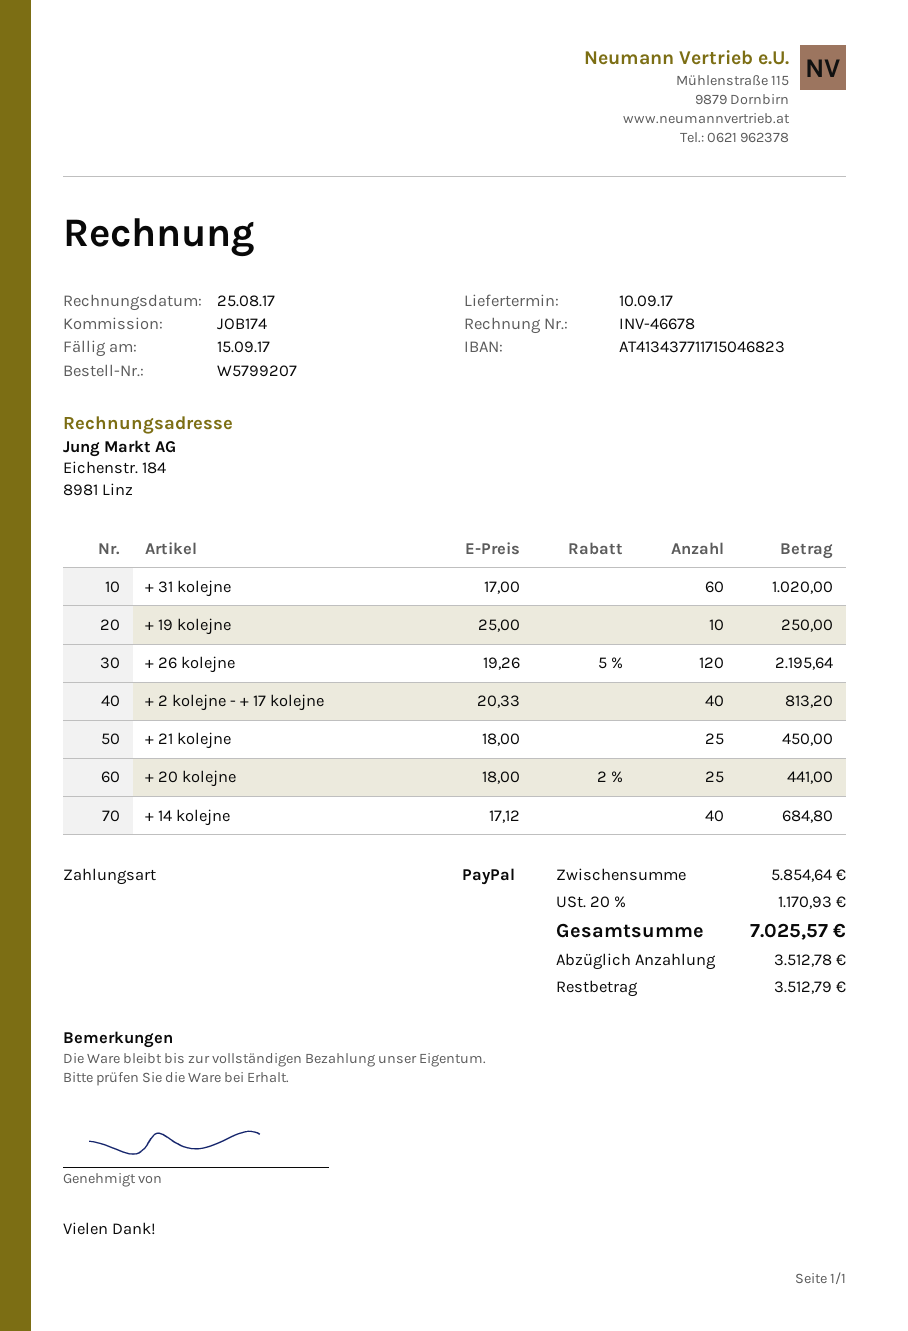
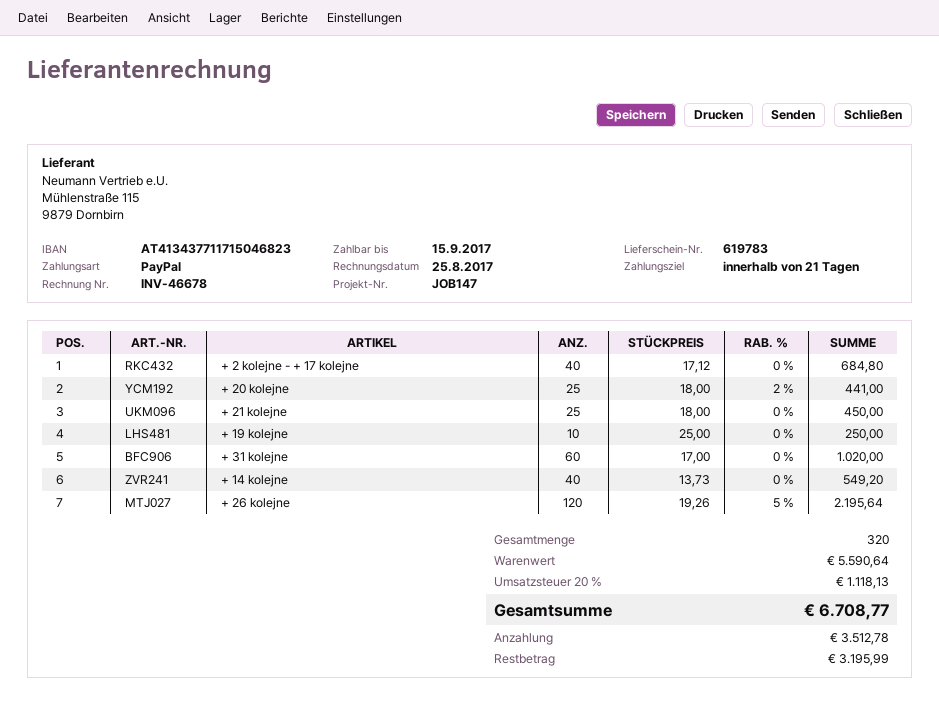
reference: JOB174 -> JOB147
+ 2 kolejne - + 17 kolejne: 40 x 20.33 = 813.20 -> 40 x 17.12 = 684.80
+ 14 kolejne: 40 x 17.12 = 684.80 -> 40 x 13.73 = 549.20
subtotal: 5854.64 -> 5590.64
tax: 20% = 1170.93 -> 20% = 1118.13
total: 7025.57 -> 6708.77
balance: 3512.79 -> 3195.99

